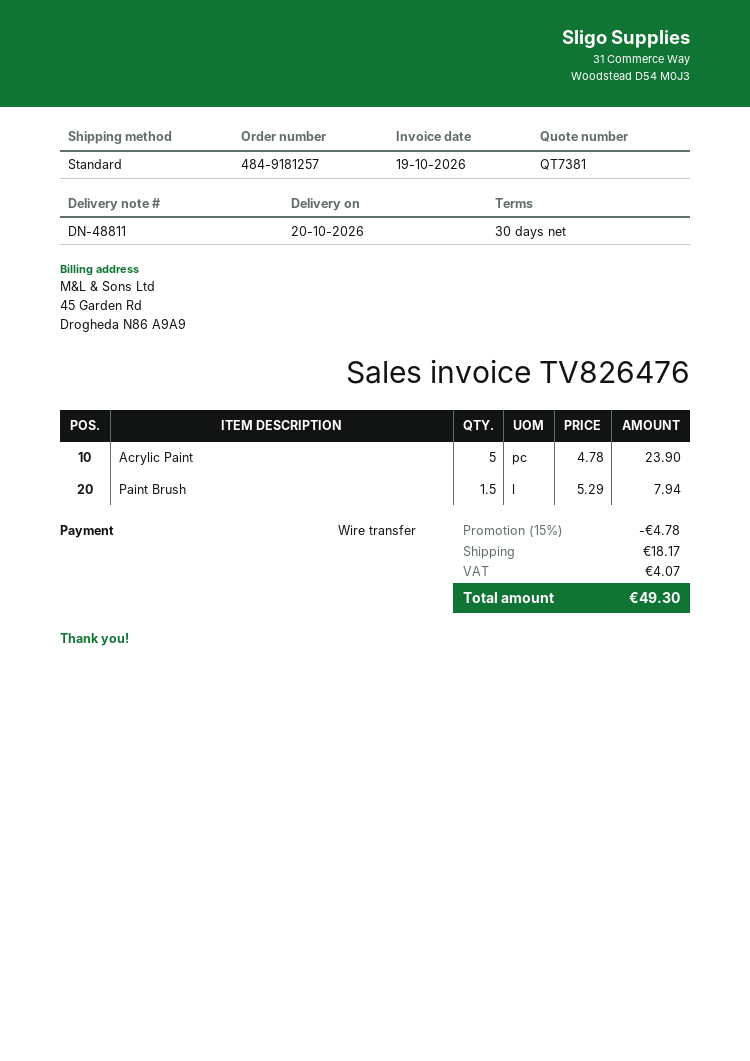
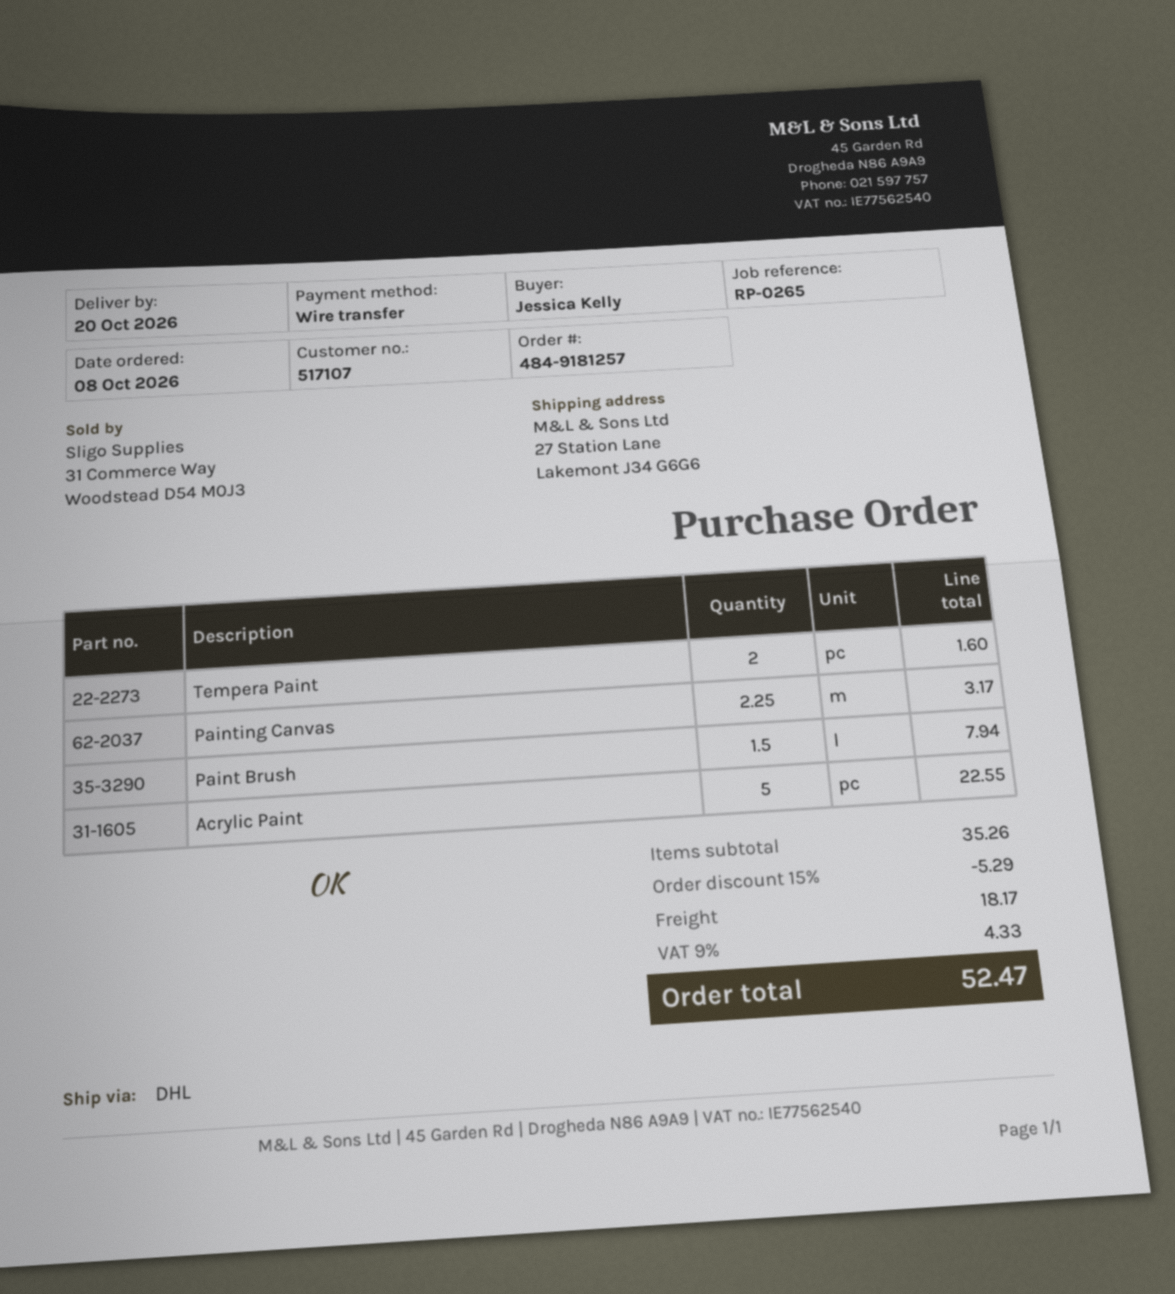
shipping method: standard -> DHL
Acrylic Paint: 5 for 23.90 -> 5 for 22.55
Tempera Paint: none -> 2 for 1.60
Painting Canvas: none -> 2.25 for 3.17
discount: 15% = 4.78 -> 15% = 5.29
tax: 4.07 -> 4.33
total: 49.30 -> 52.47

